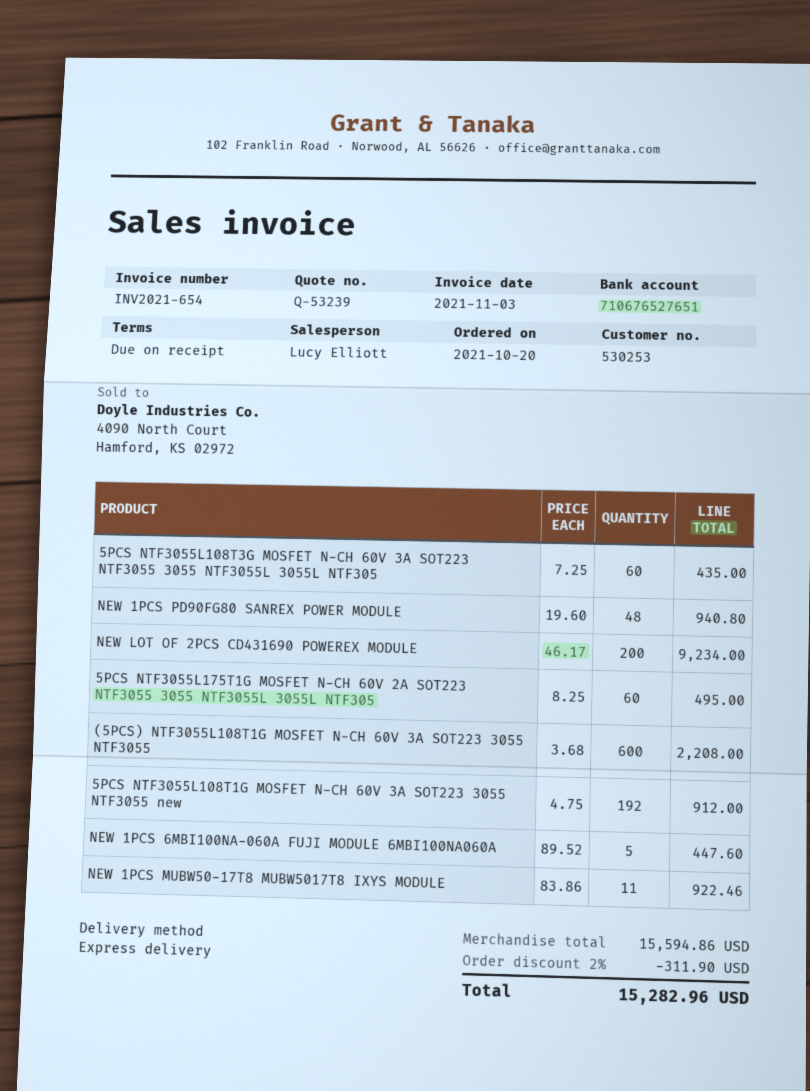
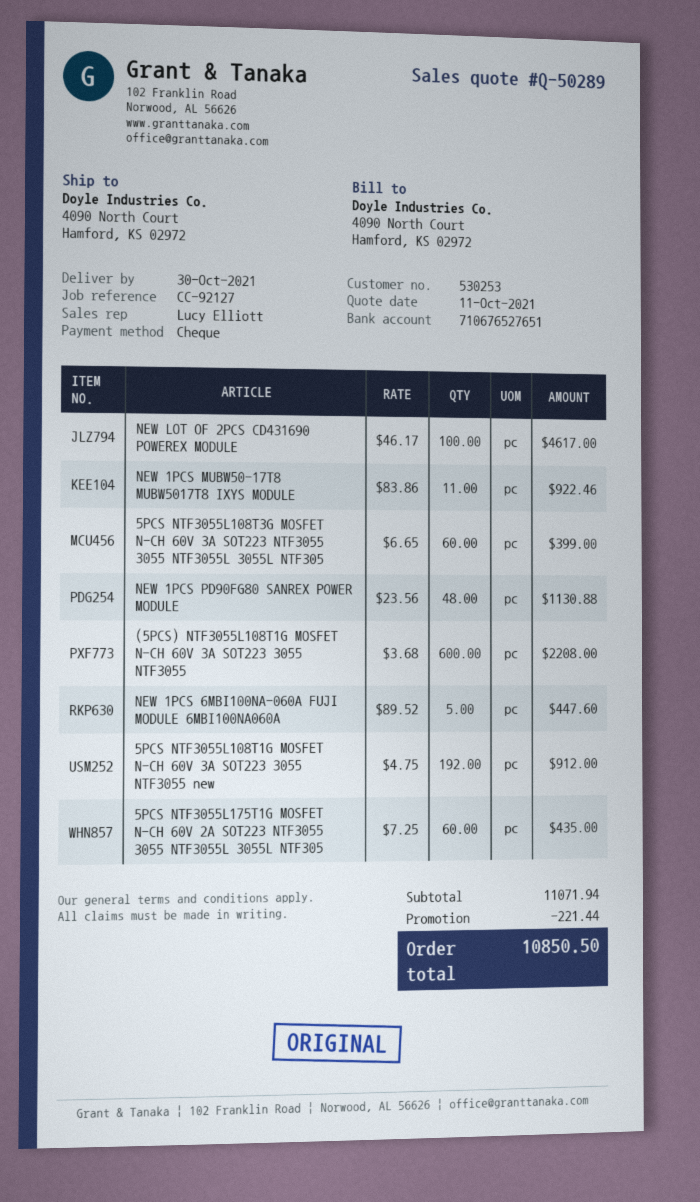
quote number: Q-53239 -> Q-50289
5PCS NTF3055L108T3G MOSFET N-CH 60V 3A SOT223 NTF3055 3055 NTF3055L 3055L NTF305: 60 x 7.25 = 435.00 -> 60 x 6.65 = 399.00
NEW 1PCS PD90FG80 SANREX POWER MODULE: 48 x 19.60 = 940.80 -> 48 x 23.56 = 1130.88
NEW LOT OF 2PCS CD431690 POWEREX MODULE: 200 x 46.17 = 9234.00 -> 100 x 46.17 = 4617.00
5PCS NTF3055L175T1G MOSFET N-CH 60V 2A SOT223 NTF3055 3055 NTF3055L 3055L NTF305: 60 x 8.25 = 495.00 -> 60 x 7.25 = 435.00
subtotal: 15594.86 -> 11071.94
discount: 311.90 -> 221.44
total: 15282.96 -> 10850.50

